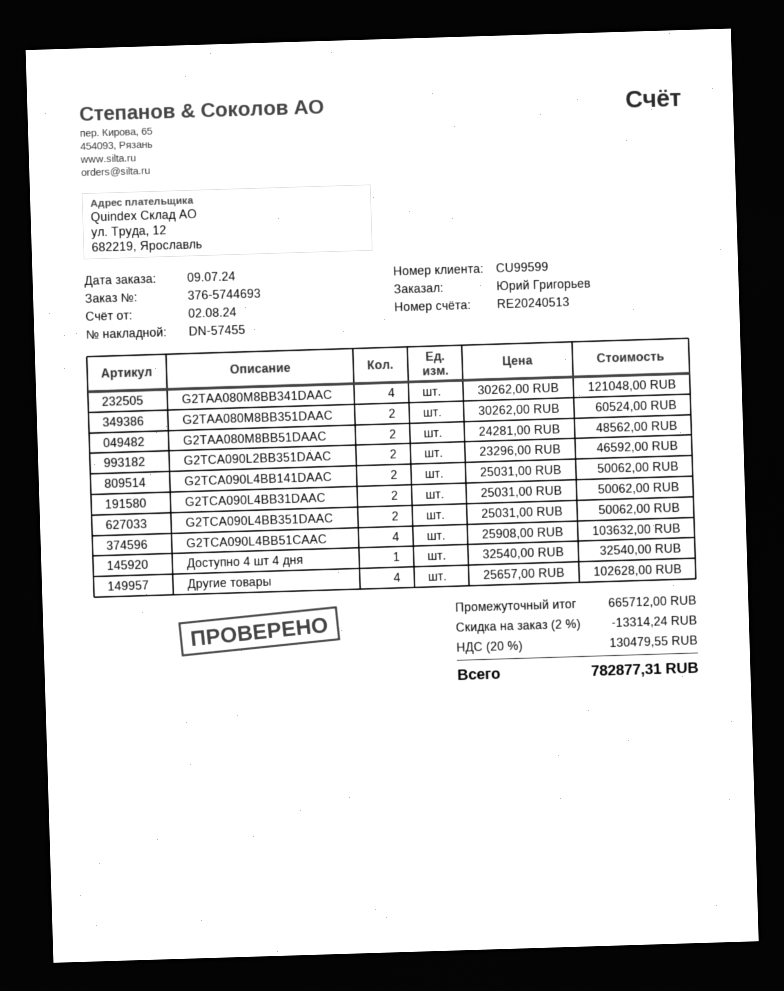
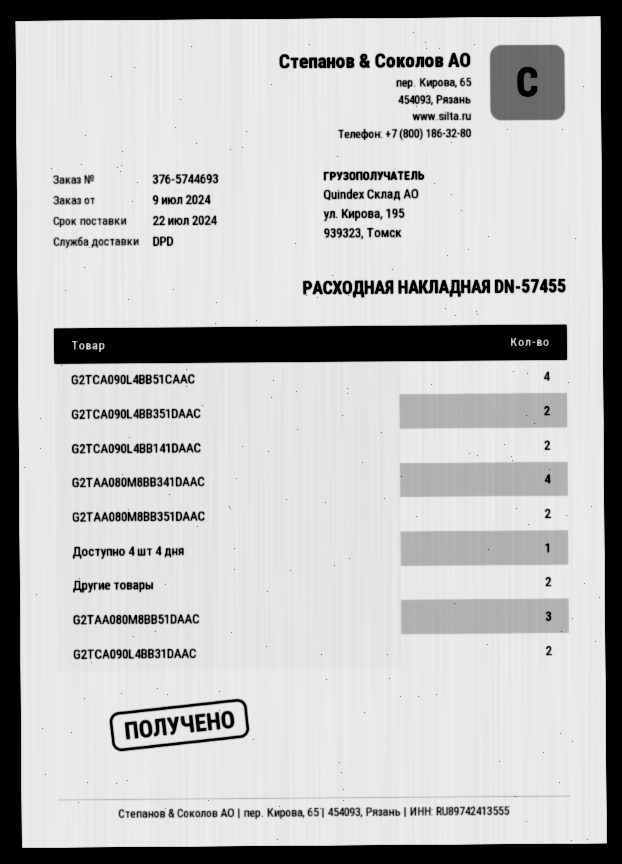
G2TAA080M8BB51DAAC: 2 -> 3
G2TCA090L2BB351DAAC: 2 -> none
Другие товары: 4 -> 2

